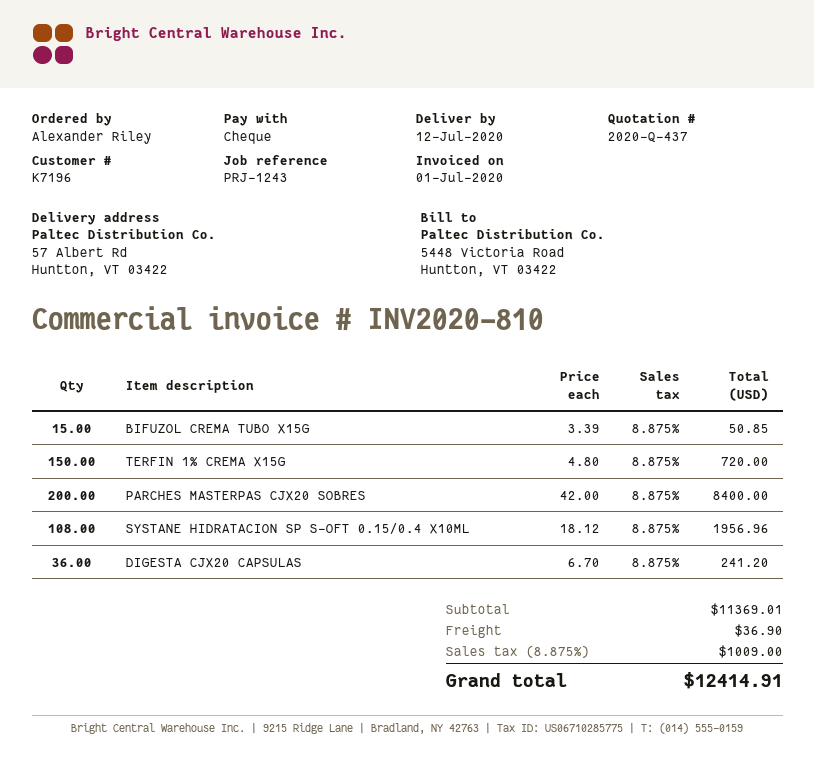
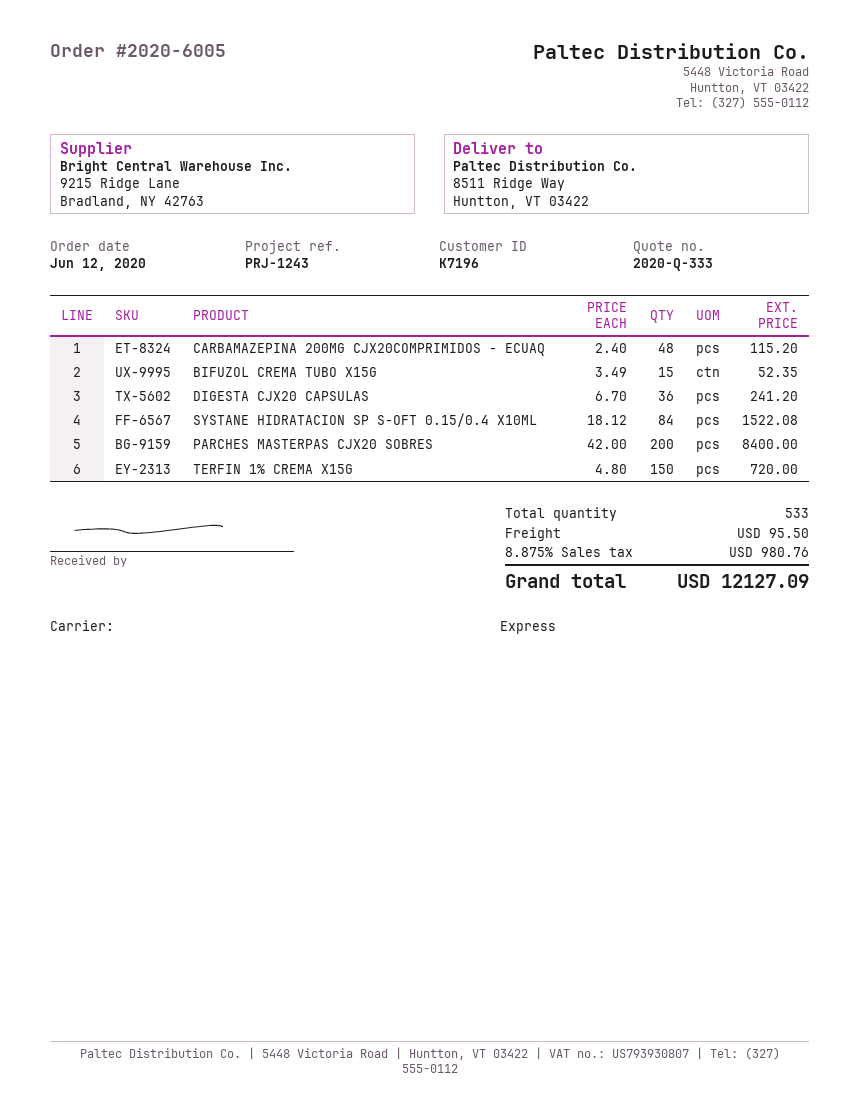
quote number: 2020-Q-437 -> 2020-Q-333
ship to: 57 Albert Rd, Huntton, VT 03422 -> 8511 Ridge Way, Huntton, VT 03422
BIFUZOL CREMA TUBO X15G: 15 x 3.39 = 50.85 -> 15 x 3.49 = 52.35
SYSTANE HIDRATACION SP S-OFT 0.15/0.4 X10ML: 108 x 18.12 = 1956.96 -> 84 x 18.12 = 1522.08
CARBAMAZEPINA 200MG CJX20COMPRIMIDOS - ECUAQ: none -> 48 x 2.40 = 115.20
shipping: 36.90 -> 95.50
tax: 8.875% = 1009.00 -> 8.875% = 980.76
total: 12414.91 -> 12127.09

